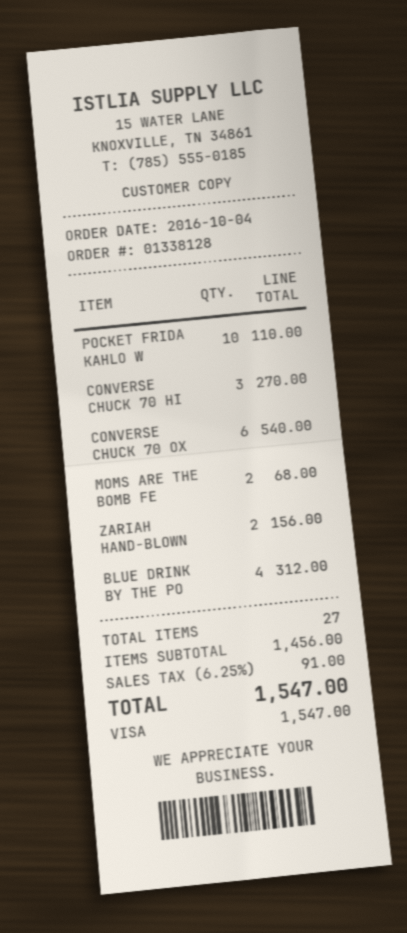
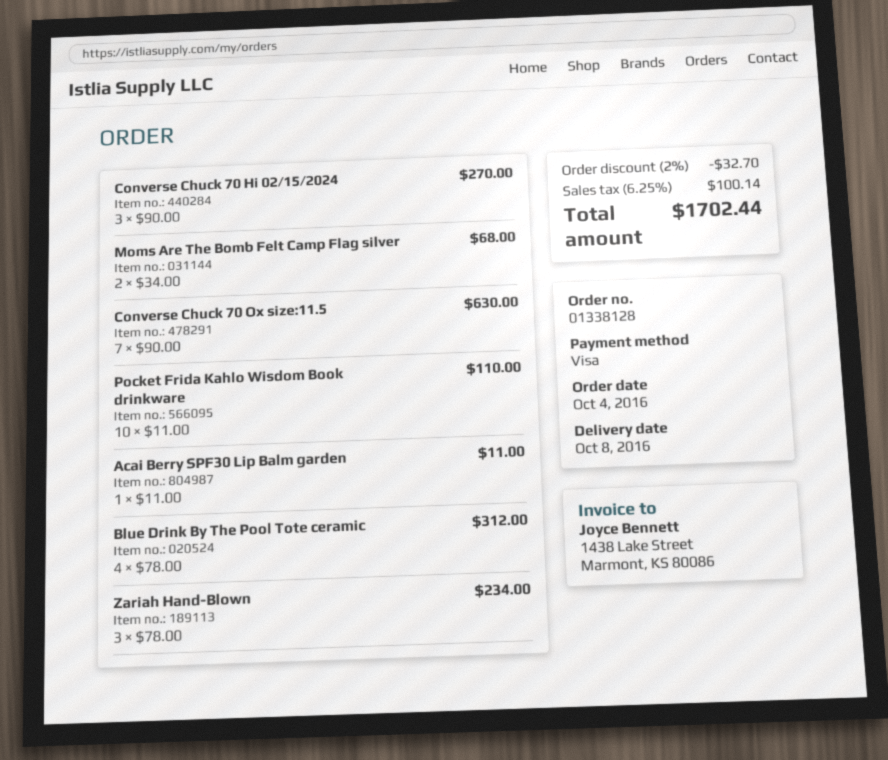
CONVERSE CHUCK 70 OX: 6 for 540.00 -> 7 for 630.00
ZARIAH HAND-BLOWN: 2 for 156.00 -> 3 for 234.00
Acai Berry SPF30 Lip Balm garden: none -> 1 for 11.00
discount: none -> 2% = 32.70
tax: 6.25% = 91.00 -> 6.25% = 100.14
total: 1547.00 -> 1702.44

